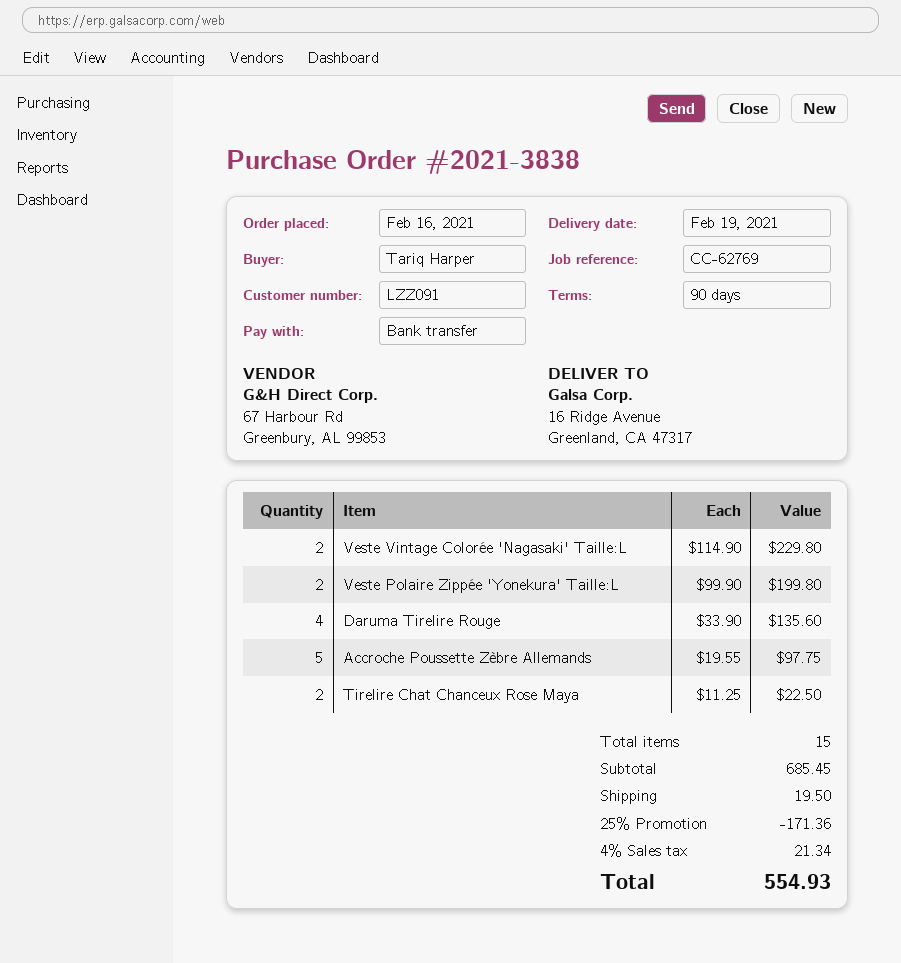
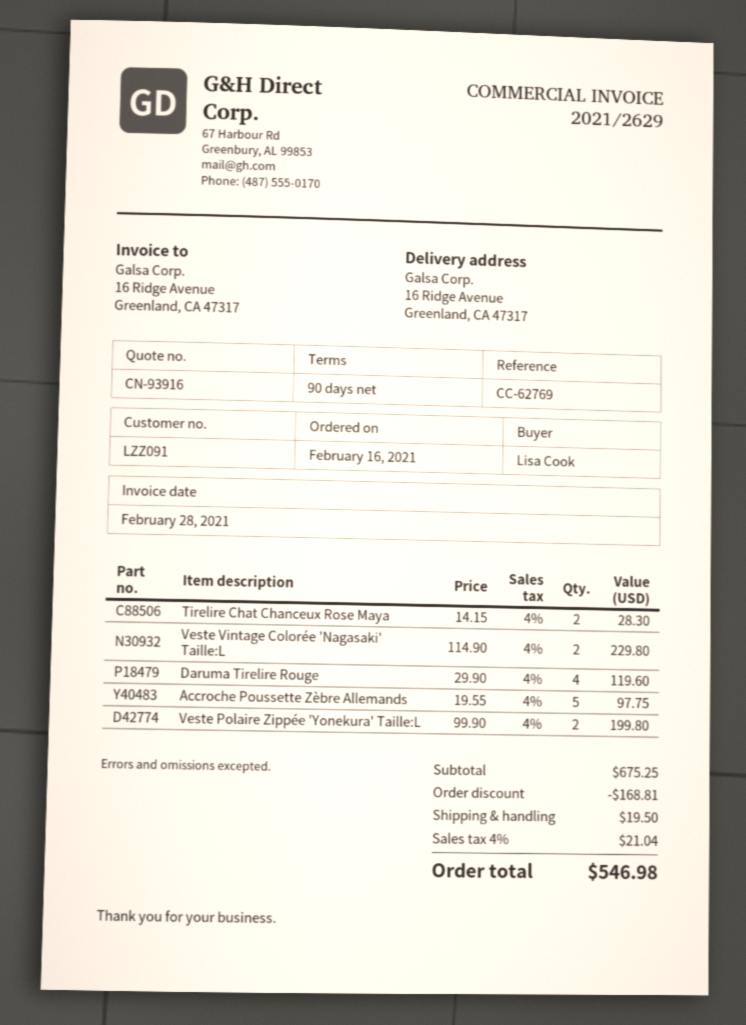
ordered by: Tariq Harper -> Lisa Cook
Daruma Tirelire Rouge: 4 x 33.90 = 135.60 -> 4 x 29.90 = 119.60
Tirelire Chat Chanceux Rose Maya: 2 x 11.25 = 22.50 -> 2 x 14.15 = 28.30
subtotal: 685.45 -> 675.25
discount: 171.36 -> 168.81
tax: 4% = 21.34 -> 4% = 21.04
total: 554.93 -> 546.98

